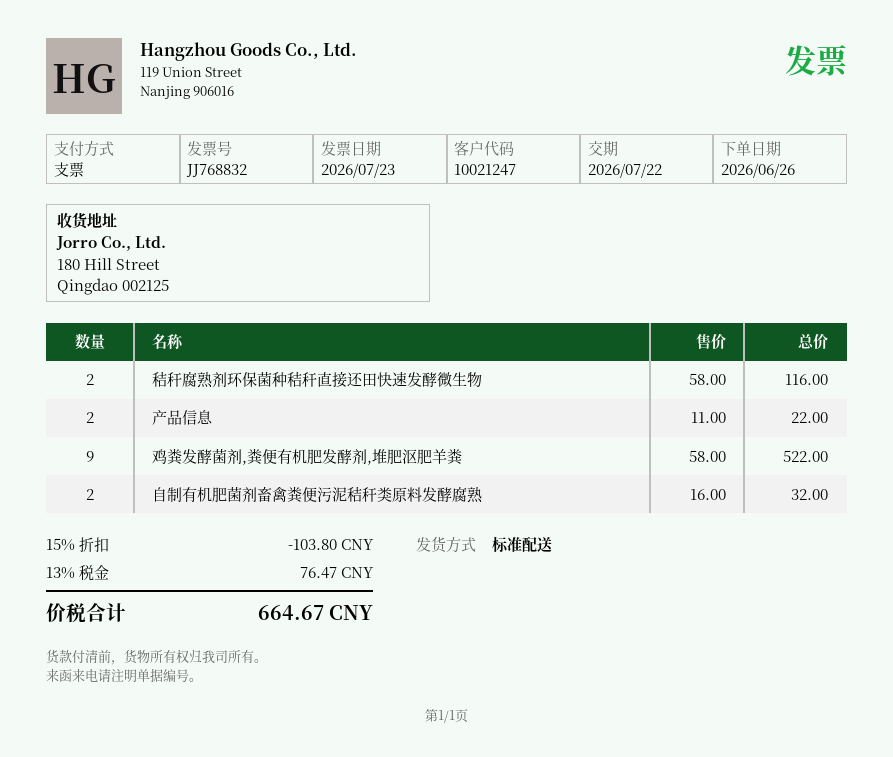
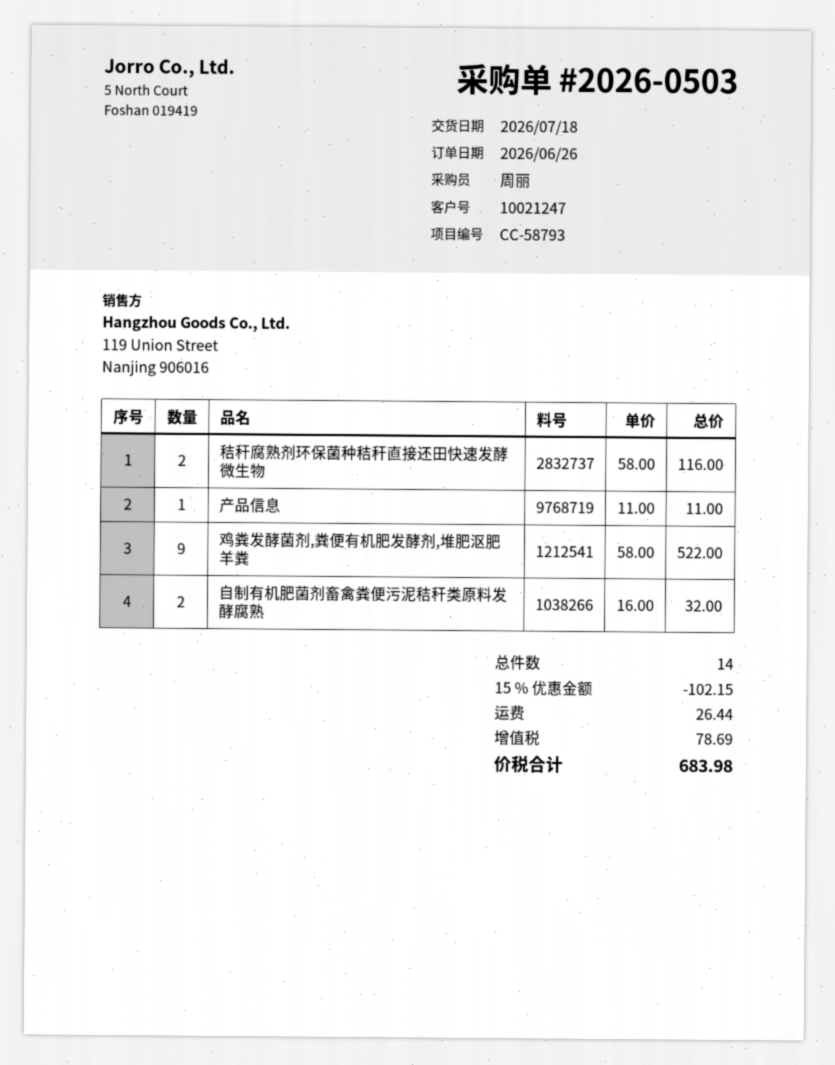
delivery date: 2026-07-22 -> 2026-07-18
产品信息: 2 x 11.00 = 22.00 -> 1 x 11.00 = 11.00
discount: 15% = 103.80 -> 15% = 102.15
shipping: none -> 26.44
tax: 76.47 -> 78.69
total: 664.67 -> 683.98

